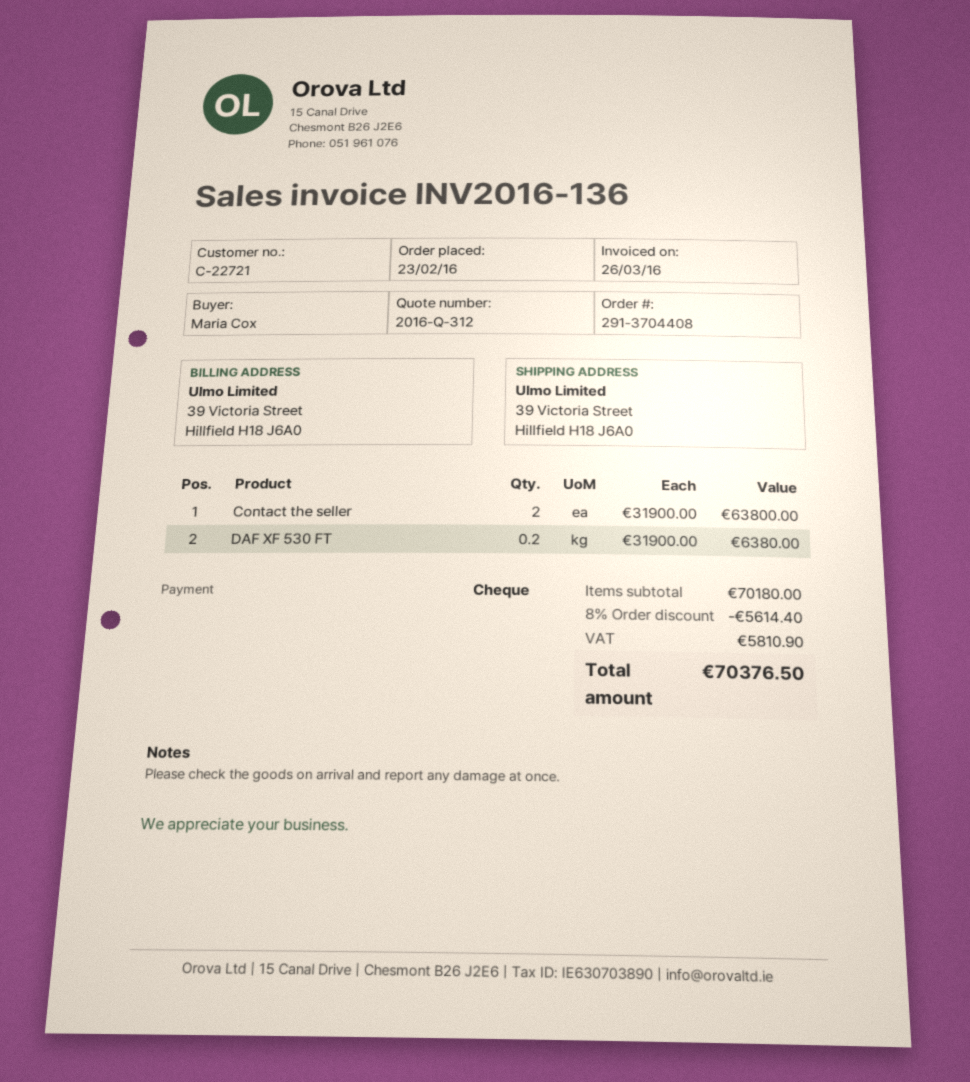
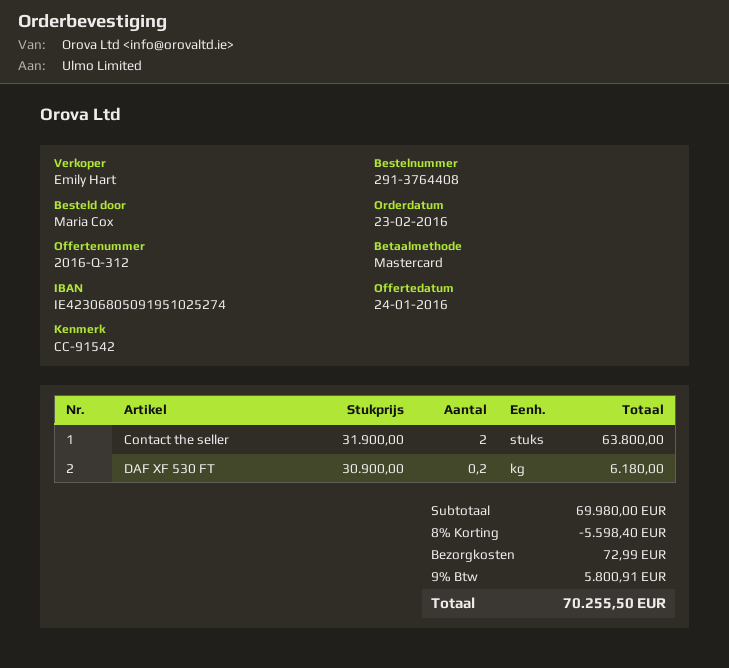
order number: 291-3704408 -> 291-3764408
payment method: cheque -> Mastercard
DAF XF 530 FT: 0.2 x 31900.00 = 6380.00 -> 0.2 x 30900.00 = 6180.00
subtotal: 70180.00 -> 69980.00
discount: 8% = 5614.40 -> 8% = 5598.40
shipping: none -> 72.99
tax: 5810.90 -> 5800.91
total: 70376.50 -> 70255.50

